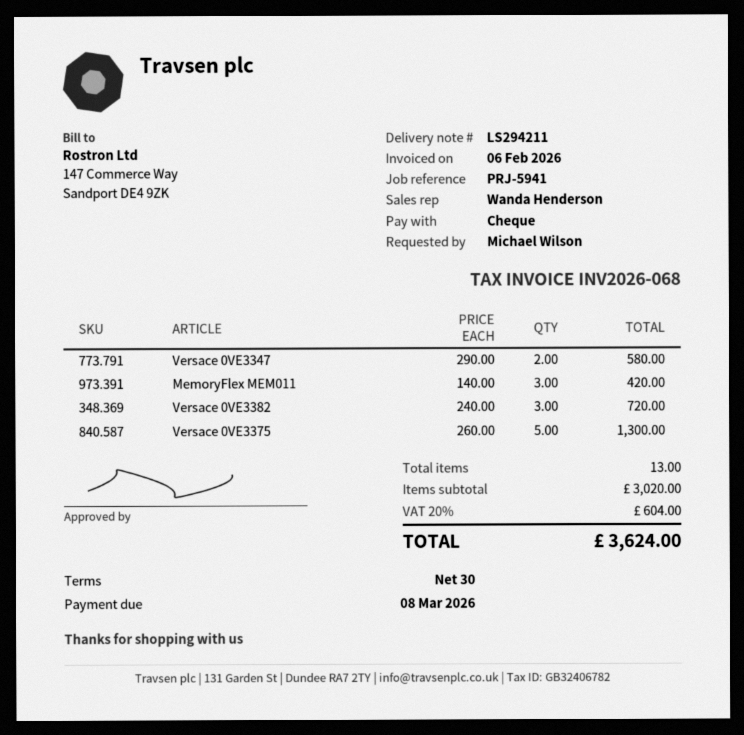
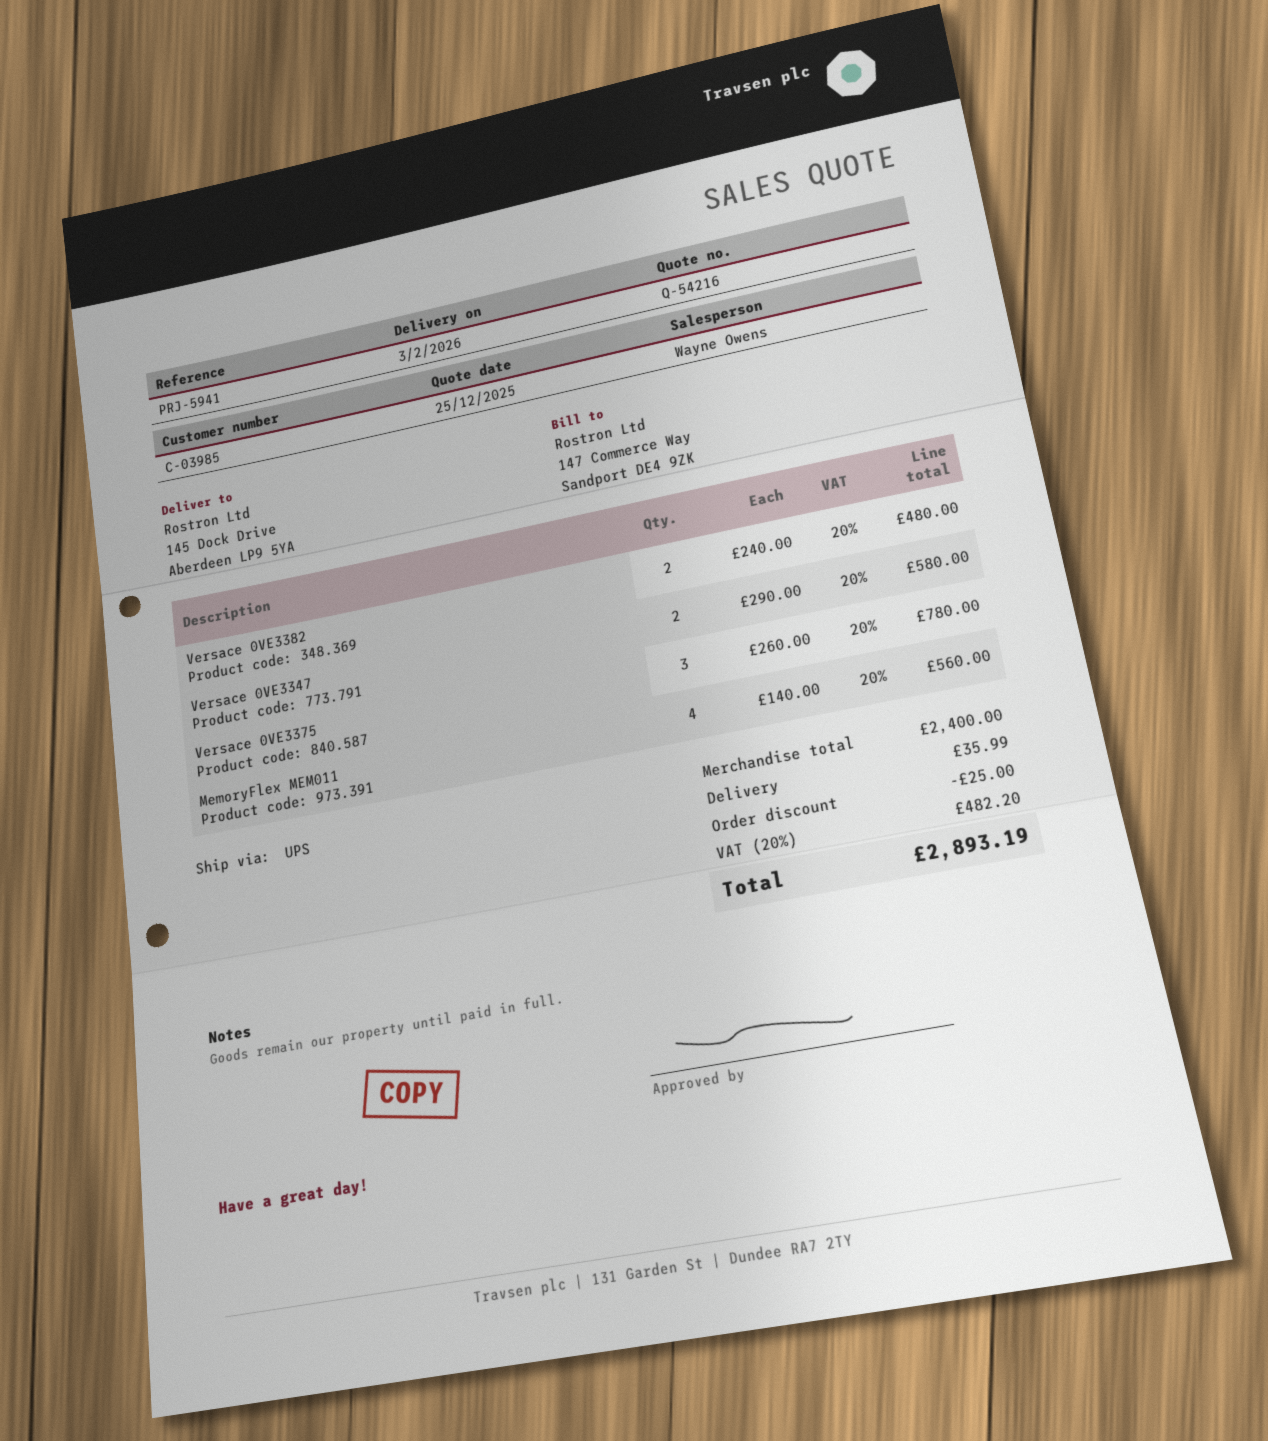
sales rep: Wanda Henderson -> Wayne Owens
MemoryFlex MEM011: 3 x 140.00 = 420.00 -> 4 x 140.00 = 560.00
Versace 0VE3382: 3 x 240.00 = 720.00 -> 2 x 240.00 = 480.00
Versace 0VE3375: 5 x 260.00 = 1300.00 -> 3 x 260.00 = 780.00
subtotal: 3020.00 -> 2400.00
discount: none -> 25.00
shipping: none -> 35.99
tax: 20% = 604.00 -> 20% = 482.20
total: 3624.00 -> 2893.19

